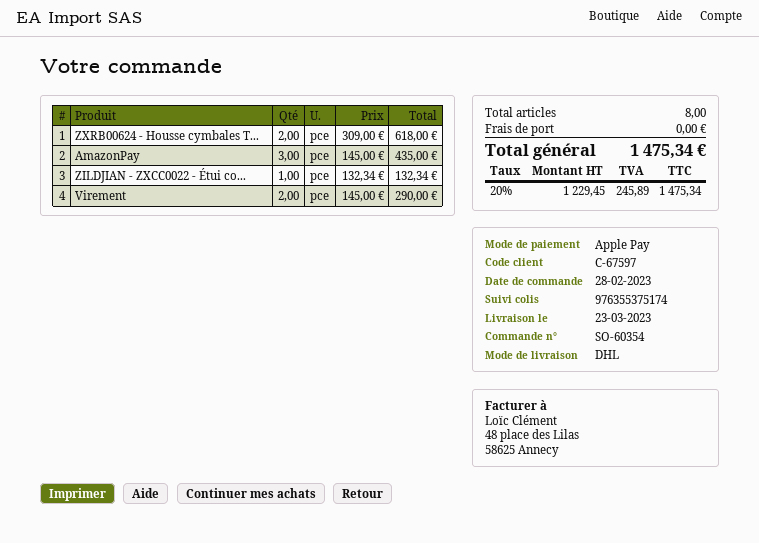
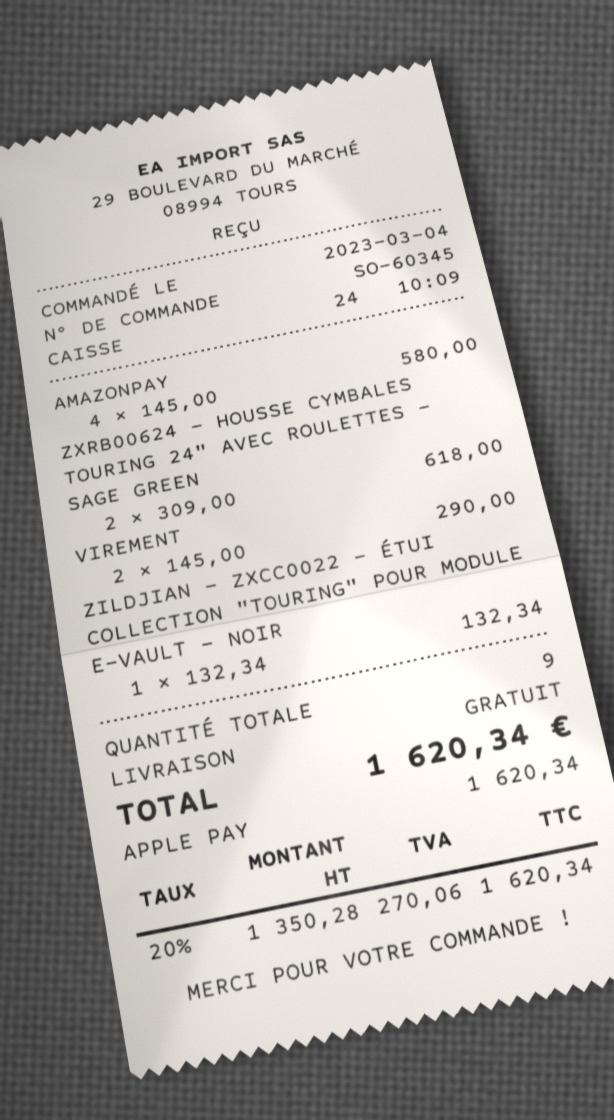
order number: SO-60354 -> SO-60345
order date: 2023-02-28 -> 2023-03-04
AmazonPay: 3 x 145.00 = 435.00 -> 4 x 145.00 = 580.00
total quantity: 8 -> 9
net: 1229.45 -> 1350.28
tax: 20% = 245.89 -> 20% = 270.06
total: 1475.34 -> 1620.34

